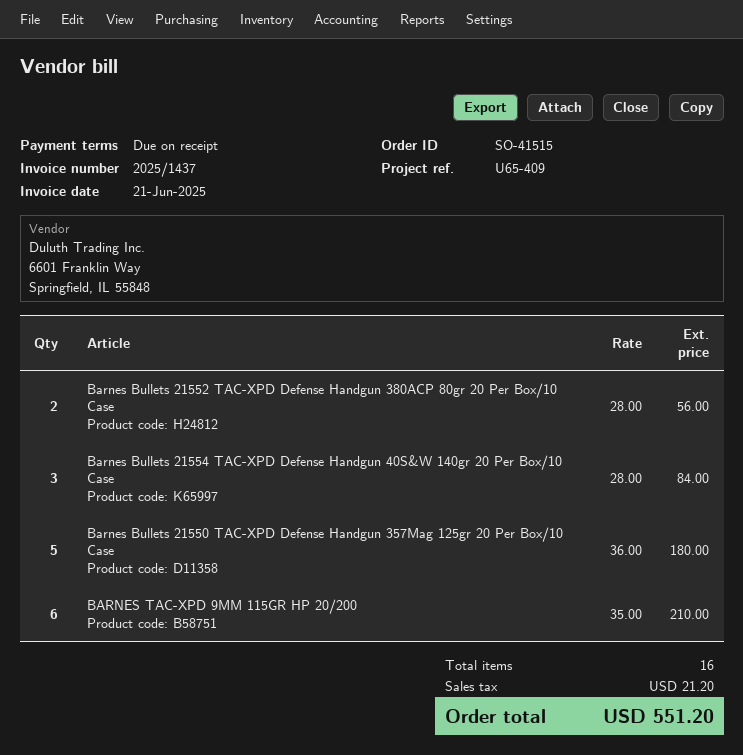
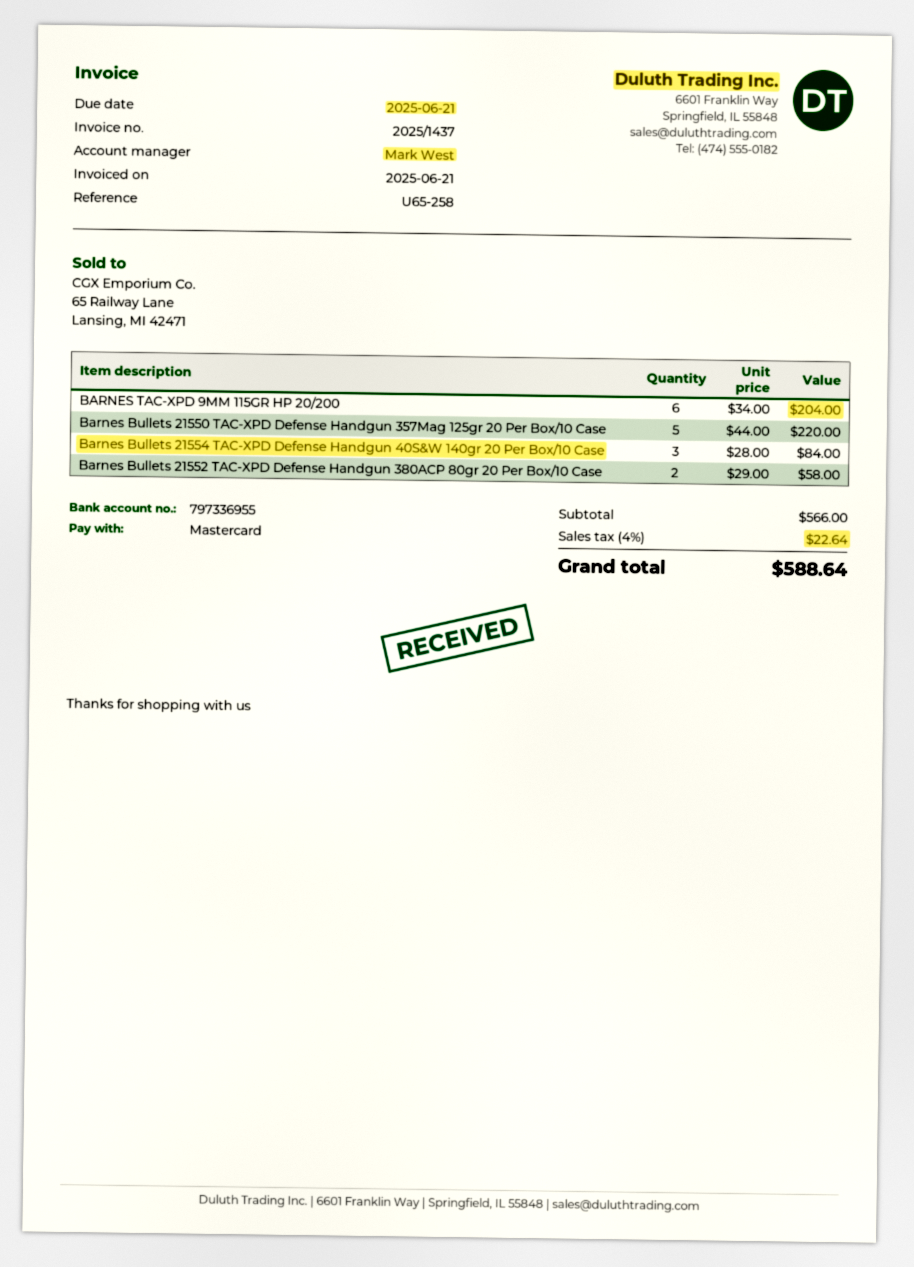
reference: U65-409 -> U65-258
Barnes Bullets 21552 TAC-XPD Defense Handgun 380ACP 80gr 20 Per Box/10 Case: 2 x 28.00 = 56.00 -> 2 x 29.00 = 58.00
Barnes Bullets 21550 TAC-XPD Defense Handgun 357Mag 125gr 20 Per Box/10 Case: 5 x 36.00 = 180.00 -> 5 x 44.00 = 220.00
BARNES TAC-XPD 9MM 115GR HP 20/200: 6 x 35.00 = 210.00 -> 6 x 34.00 = 204.00
tax: 21.20 -> 22.64
total: 551.20 -> 588.64

